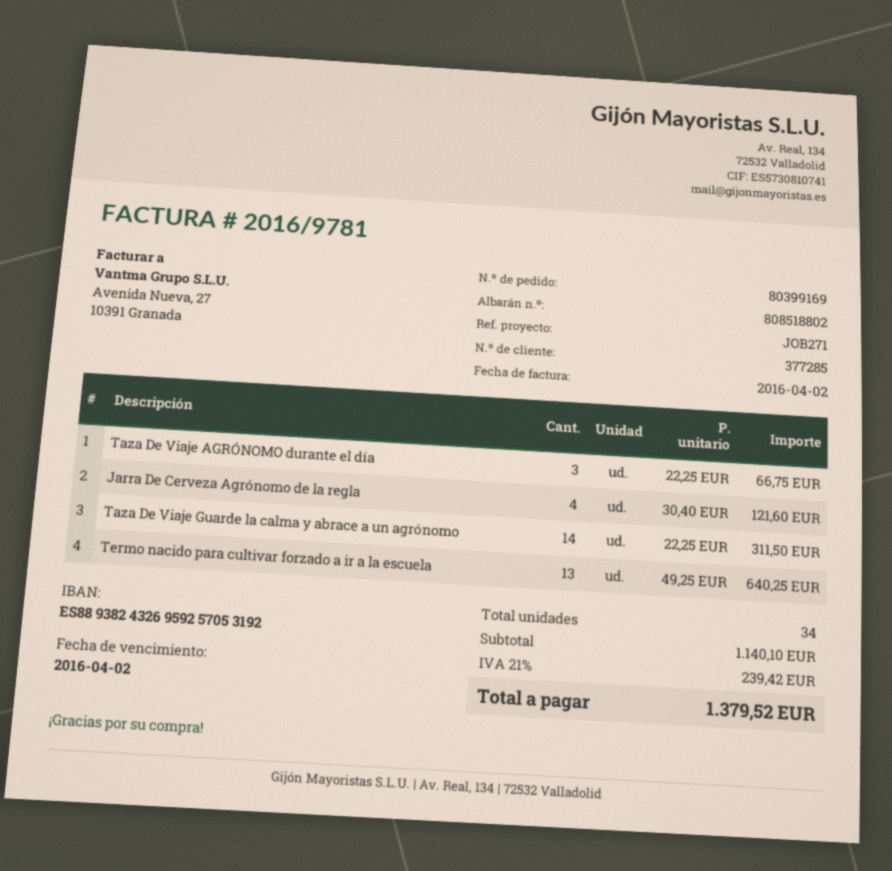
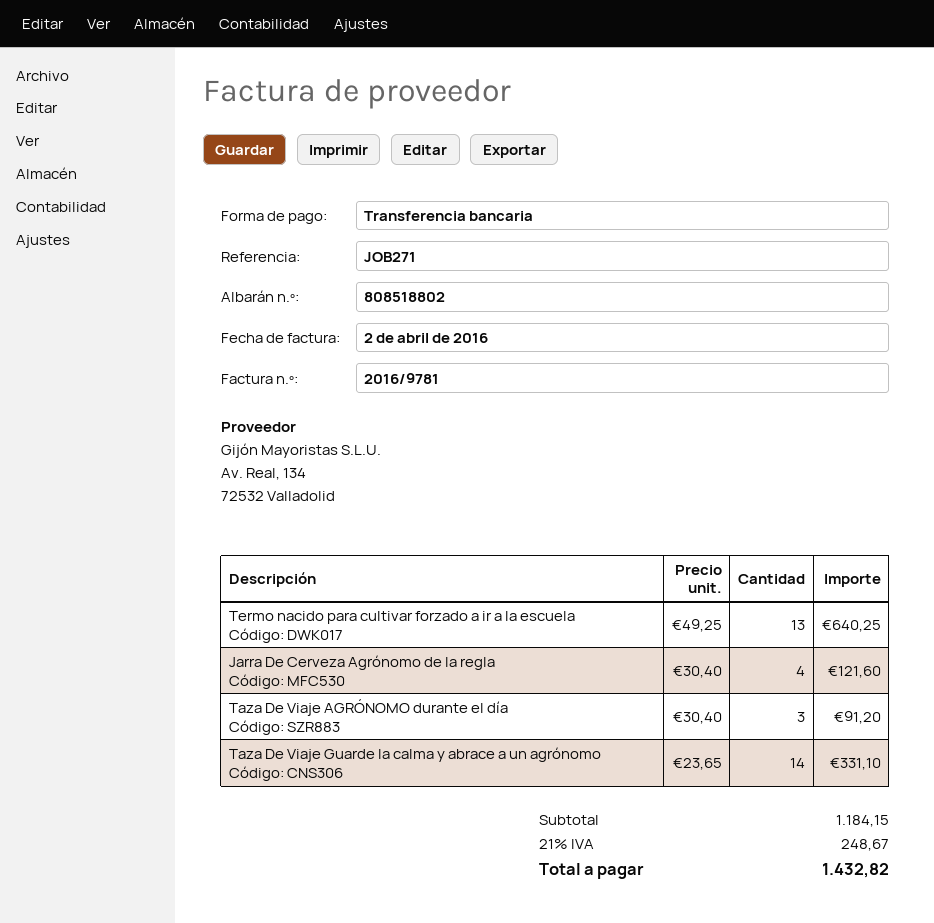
Taza De Viaje AGRÓNOMO durante el día: 3 x 22.25 = 66.75 -> 3 x 30.40 = 91.20
Taza De Viaje Guarde la calma y abrace a un agrónomo: 14 x 22.25 = 311.50 -> 14 x 23.65 = 331.10
subtotal: 1140.10 -> 1184.15
tax: 21% = 239.42 -> 21% = 248.67
total: 1379.52 -> 1432.82

